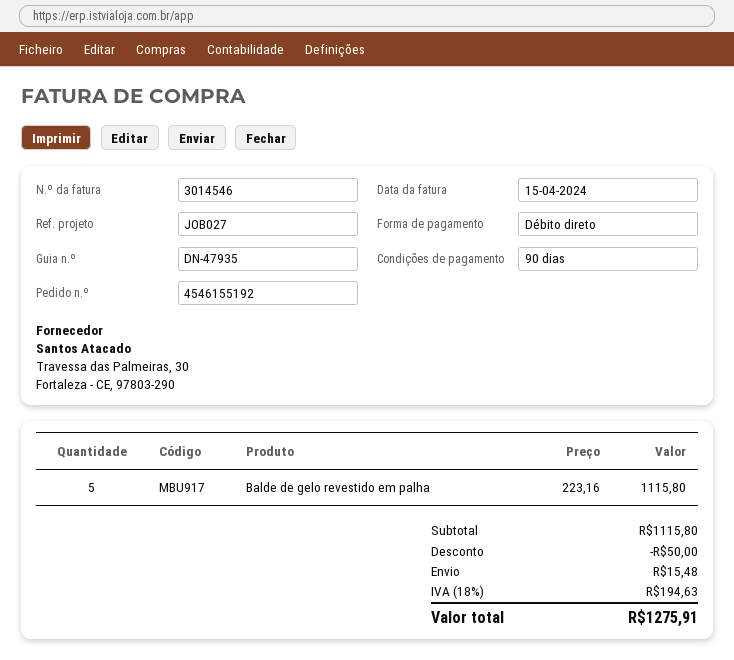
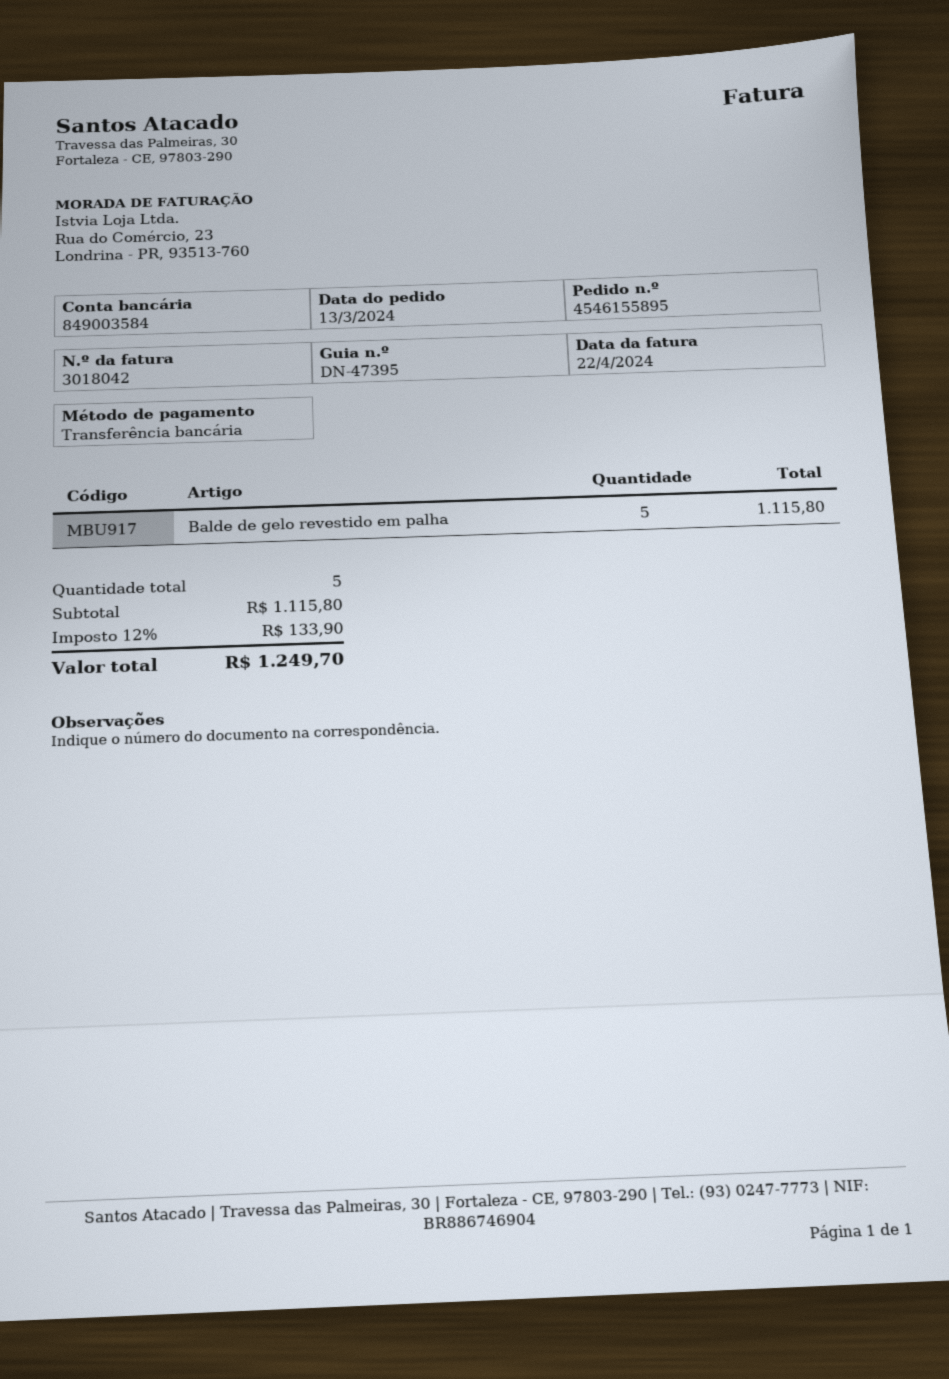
order number: 4546155192 -> 4546155895
delivery note number: DN-47935 -> DN-47395
invoice number: 3014546 -> 3018042
invoice date: 2024-04-15 -> 2024-04-22
payment method: direct debit -> bank transfer
discount: 50.00 -> none
shipping: 15.48 -> none
tax: 18% = 194.63 -> 12% = 133.90
total: 1275.91 -> 1249.70

